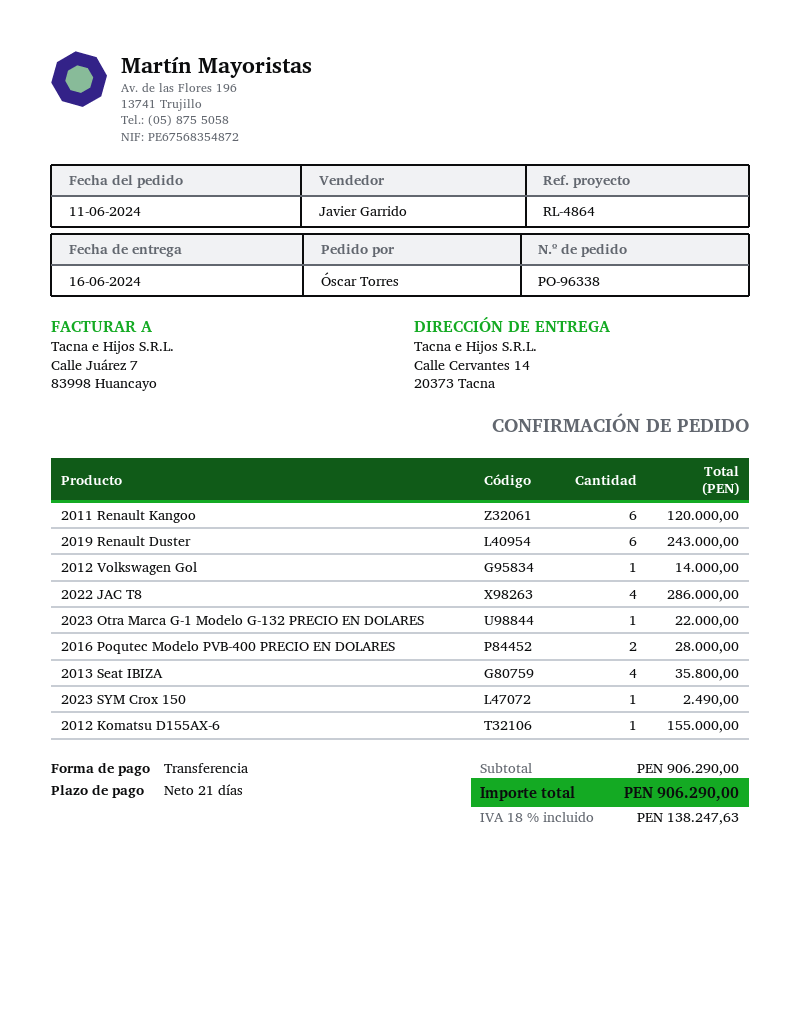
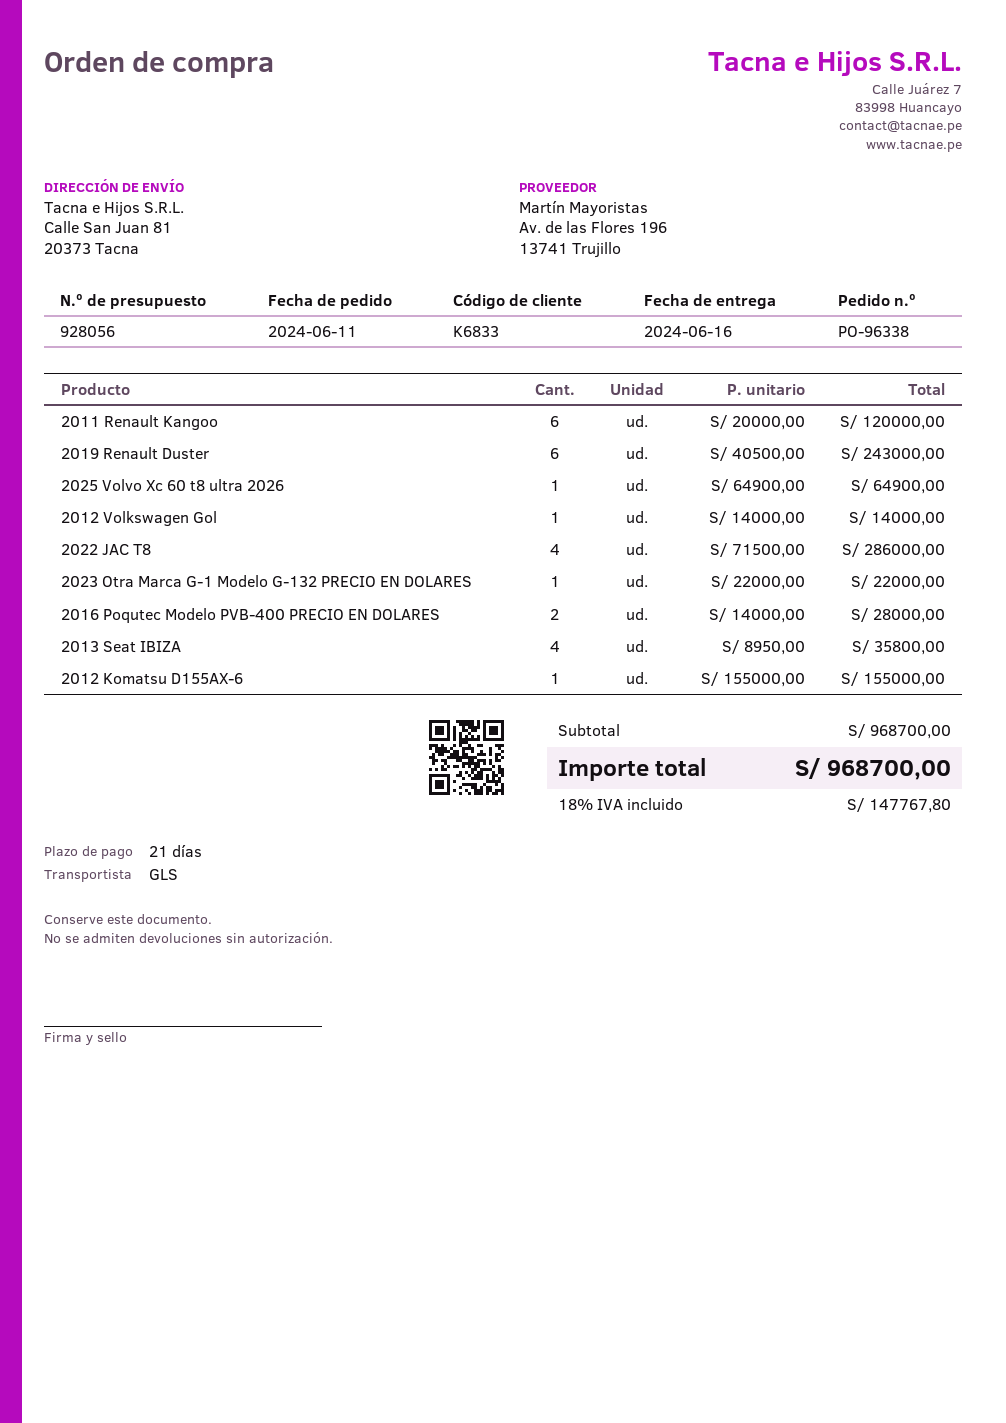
ship to: Calle Cervantes 14, 20373 Tacna -> Calle San Juan 81, 20373 Tacna
2023 SYM Crox 150: 1 for 2490.00 -> none
2025 Volvo Xc 60 t8 ultra 2026: none -> 1 for 64900.00
subtotal: 906290.00 -> 968700.00
tax: 18% = 138247.63 -> 18% = 147767.80
total: 906290.00 -> 968700.00

